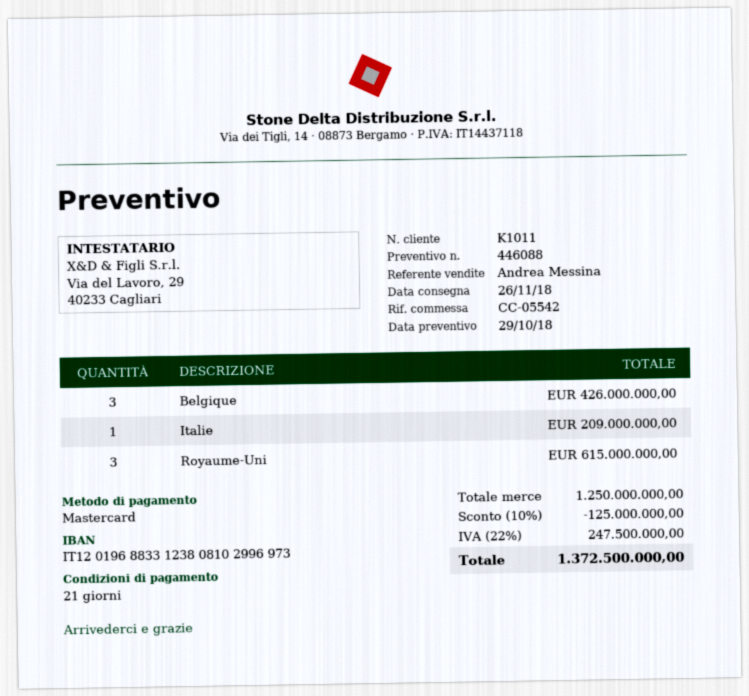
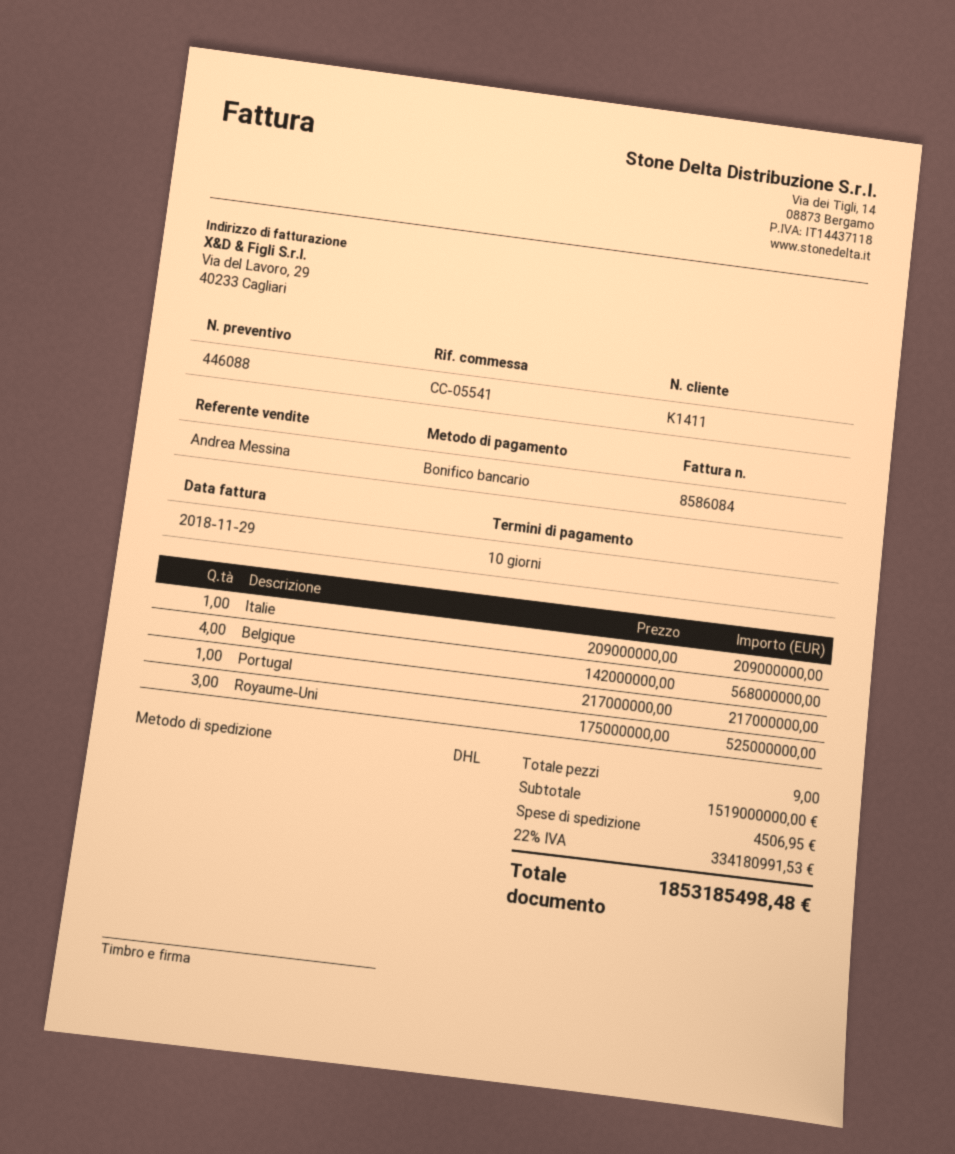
payment terms: 21 days -> 10 days
customer number: K1011 -> K1411
reference: CC-05542 -> CC-05541
payment method: Mastercard -> bank transfer
Belgique: 3 for 426000000.00 -> 4 for 568000000.00
Royaume-Uni: 3 for 615000000.00 -> 3 for 525000000.00
Portugal: none -> 1 for 217000000.00
subtotal: 1250000000.00 -> 1519000000.00
discount: 10% = 125000000.00 -> none
shipping: none -> 4506.95
tax: 22% = 247500000.00 -> 22% = 334180991.53
total: 1372500000.00 -> 1853185498.48

